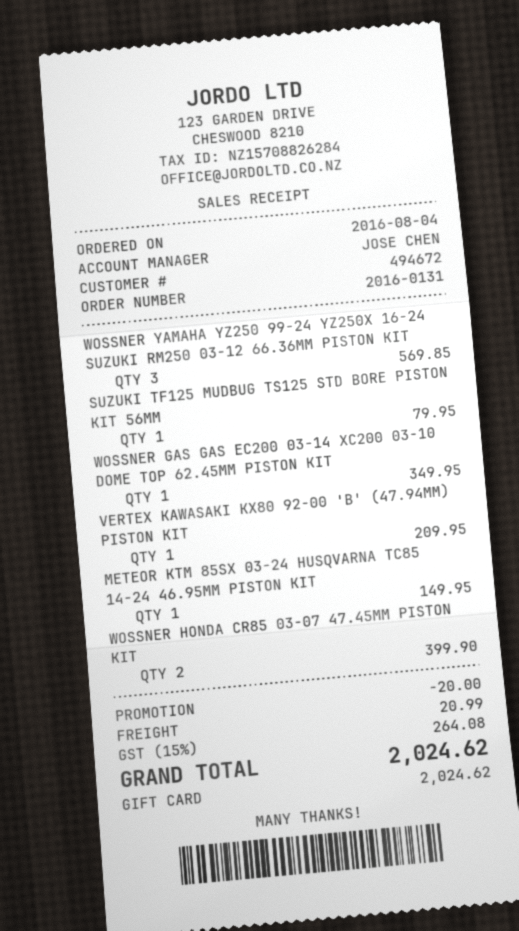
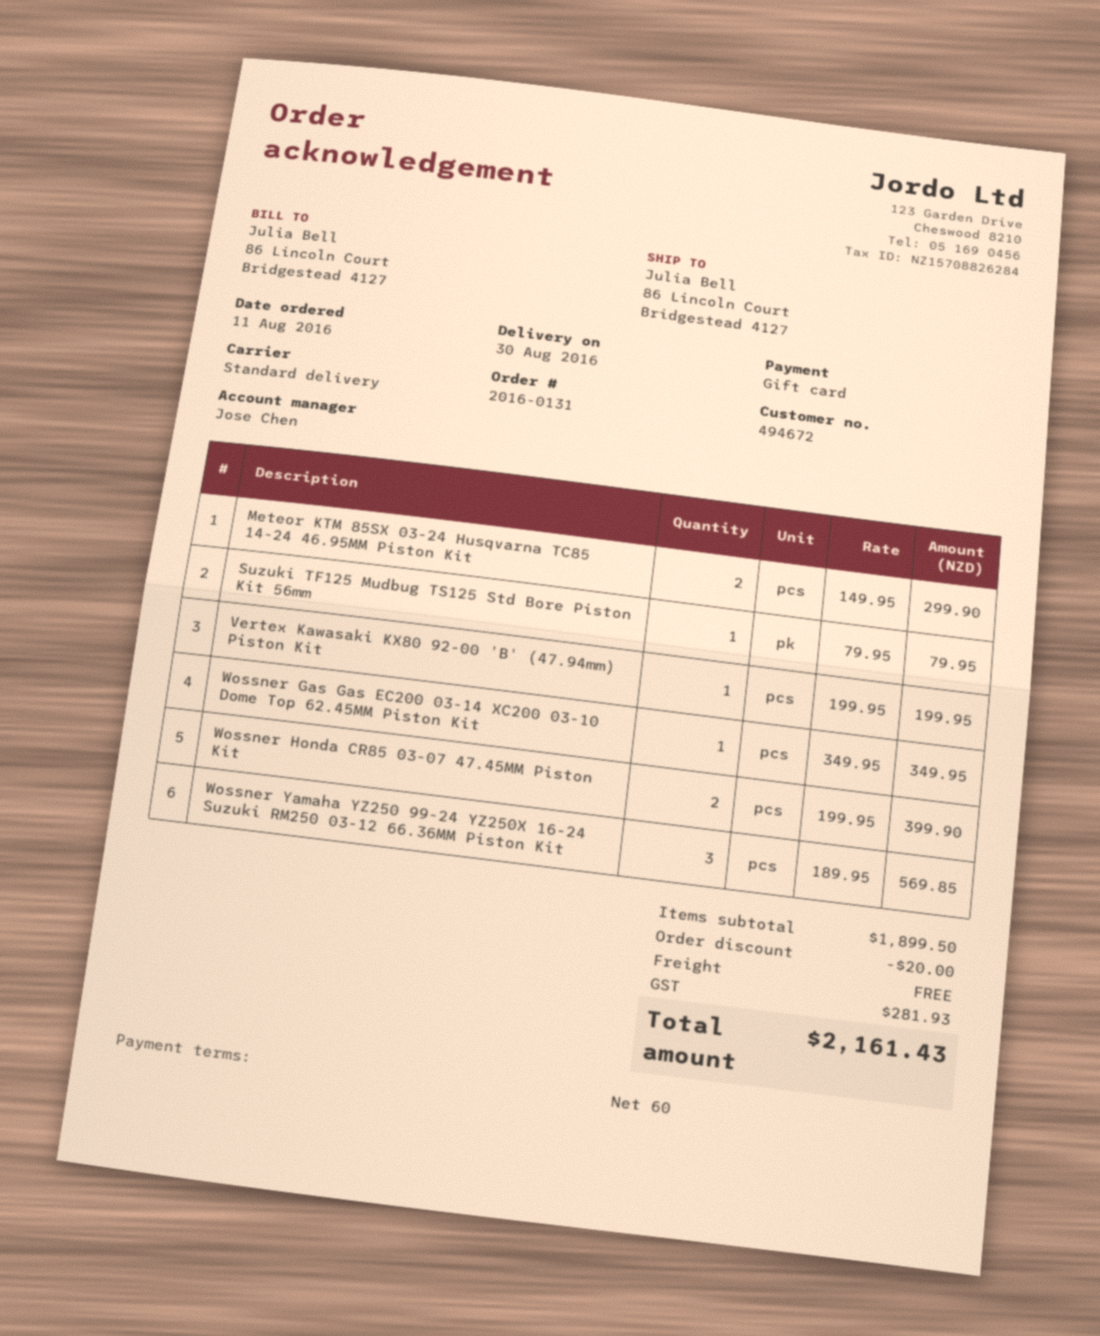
order date: 2016-08-04 -> 2016-08-11
VERTEX KAWASAKI KX80 92-00 'B' (47.94MM) PISTON KIT: 1 for 209.95 -> 1 for 199.95
METEOR KTM 85SX 03-24 HUSQVARNA TC85 14-24 46.95MM PISTON KIT: 1 for 149.95 -> 2 for 299.90
shipping: 20.99 -> 0.00
tax: 264.08 -> 281.93
total: 2024.62 -> 2161.43

